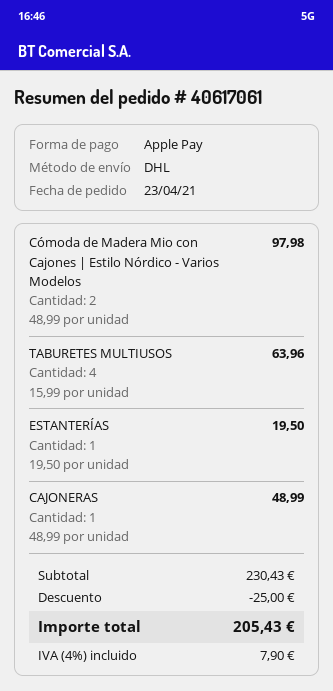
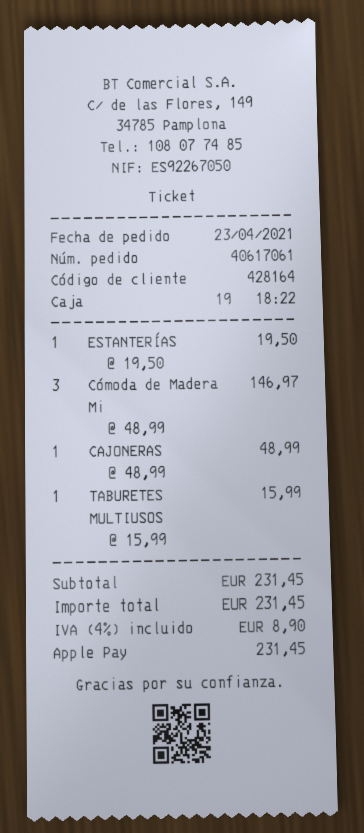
Cómoda de Madera Mio con Cajones | Estilo Nórdico - Varios Modelos: 2 x 48.99 = 97.98 -> 3 x 48.99 = 146.97
TABURETES MULTIUSOS: 4 x 15.99 = 63.96 -> 1 x 15.99 = 15.99
subtotal: 230.43 -> 231.45
discount: 25.00 -> none
tax: 4% = 7.90 -> 4% = 8.90
total: 205.43 -> 231.45

